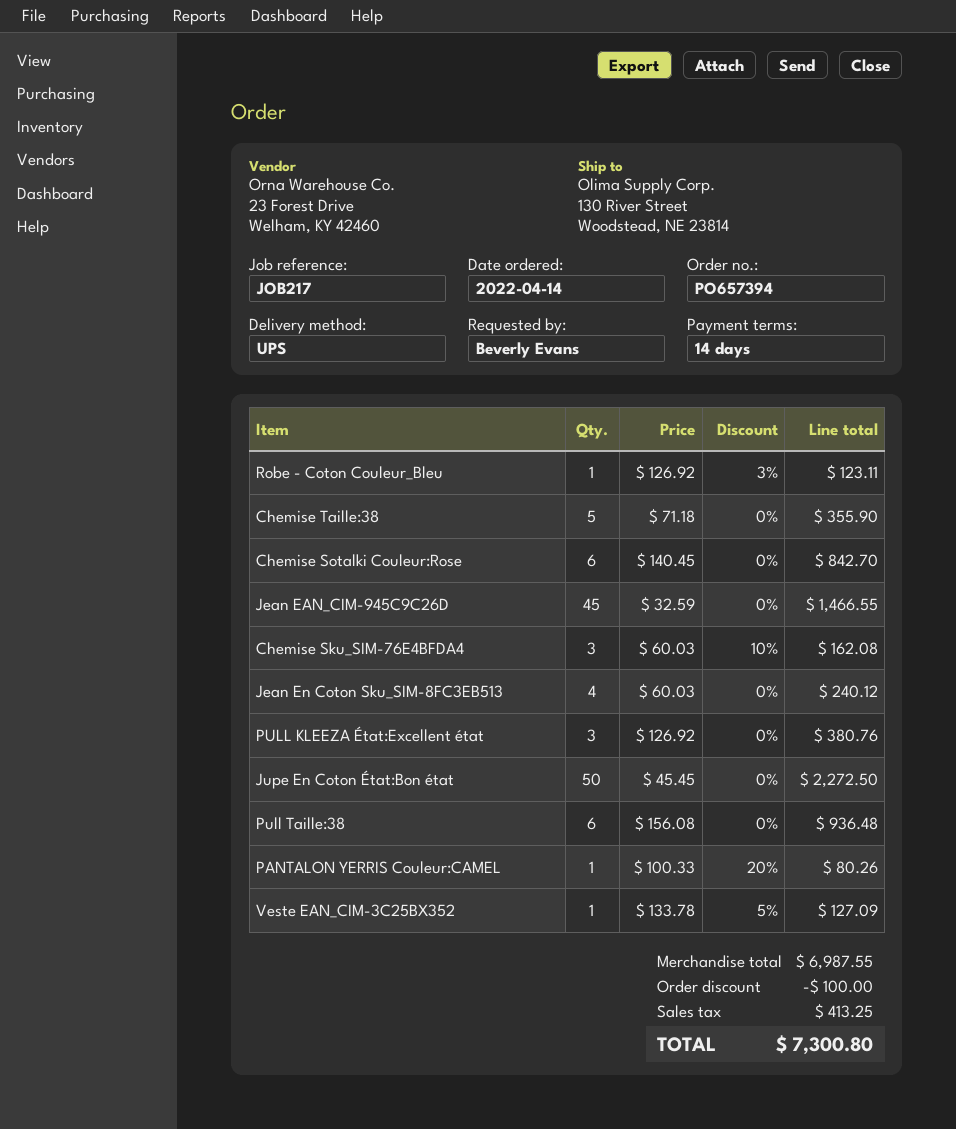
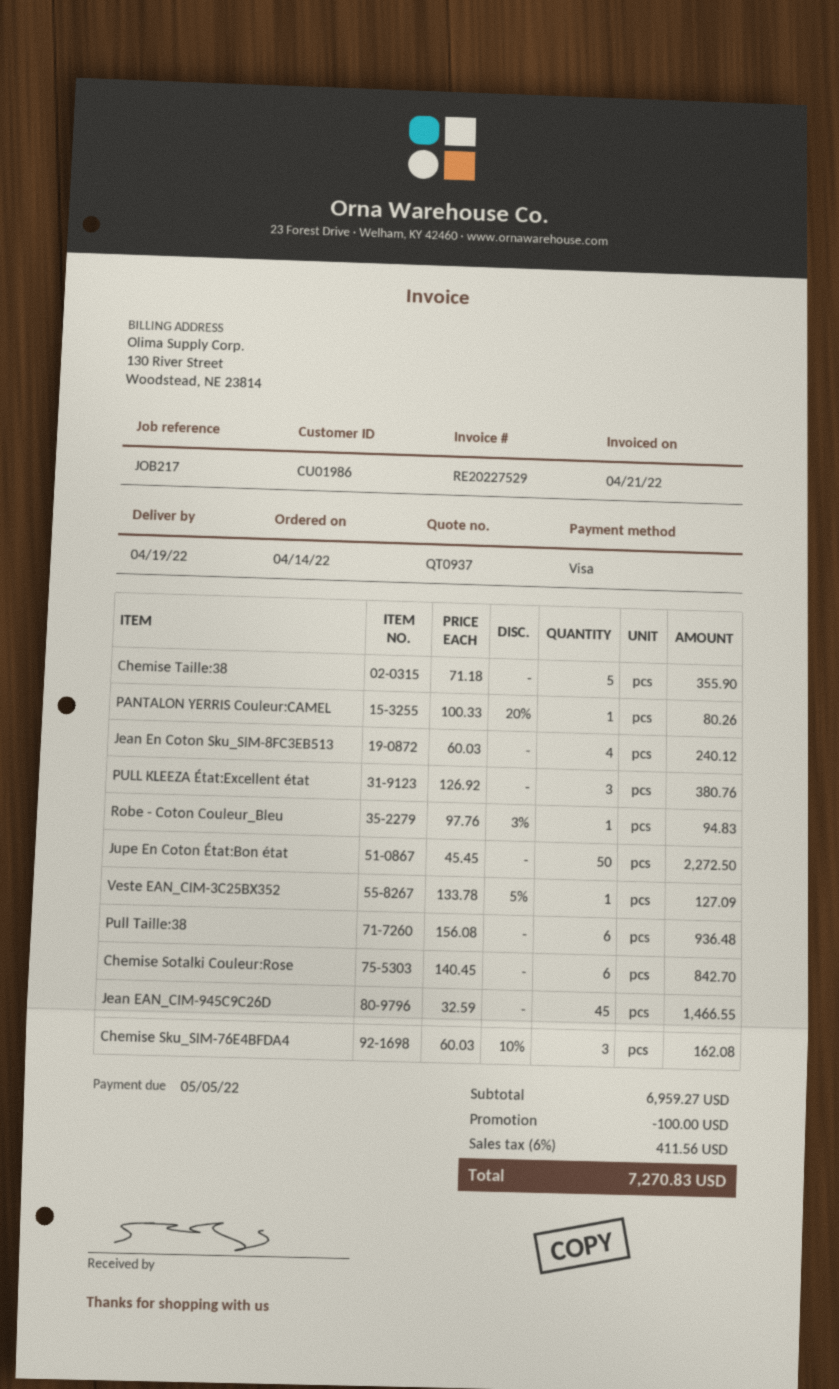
Robe - Coton Couleur_Bleu: 1 x 126.92 - 3% = 123.11 -> 1 x 97.76 - 3% = 94.83
subtotal: 6987.55 -> 6959.27
tax: 413.25 -> 411.56
total: 7300.80 -> 7270.83

